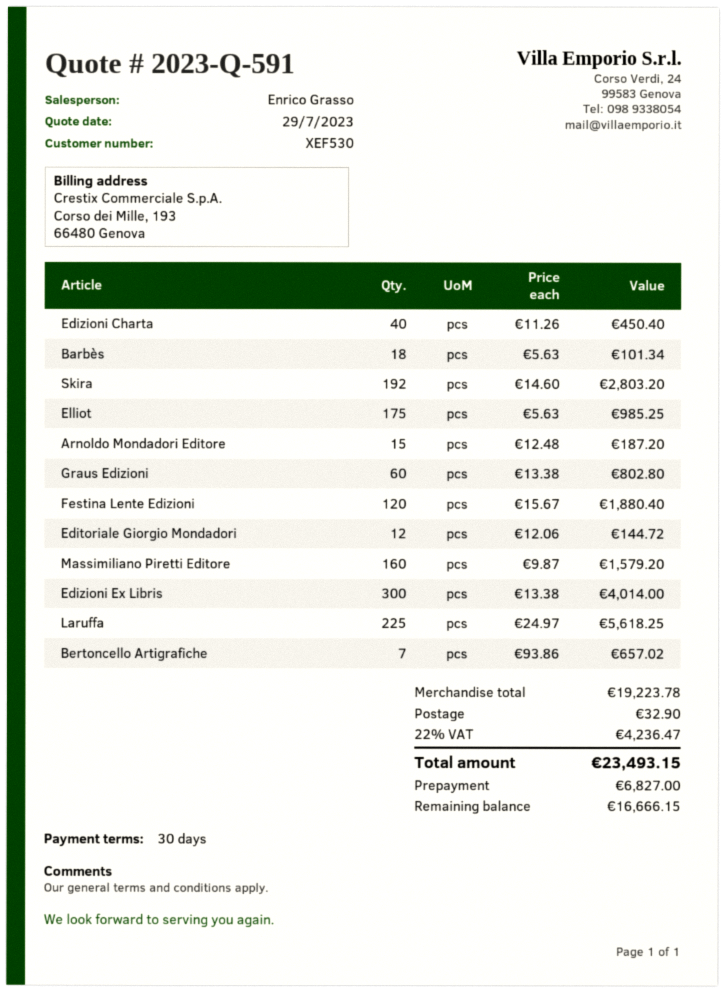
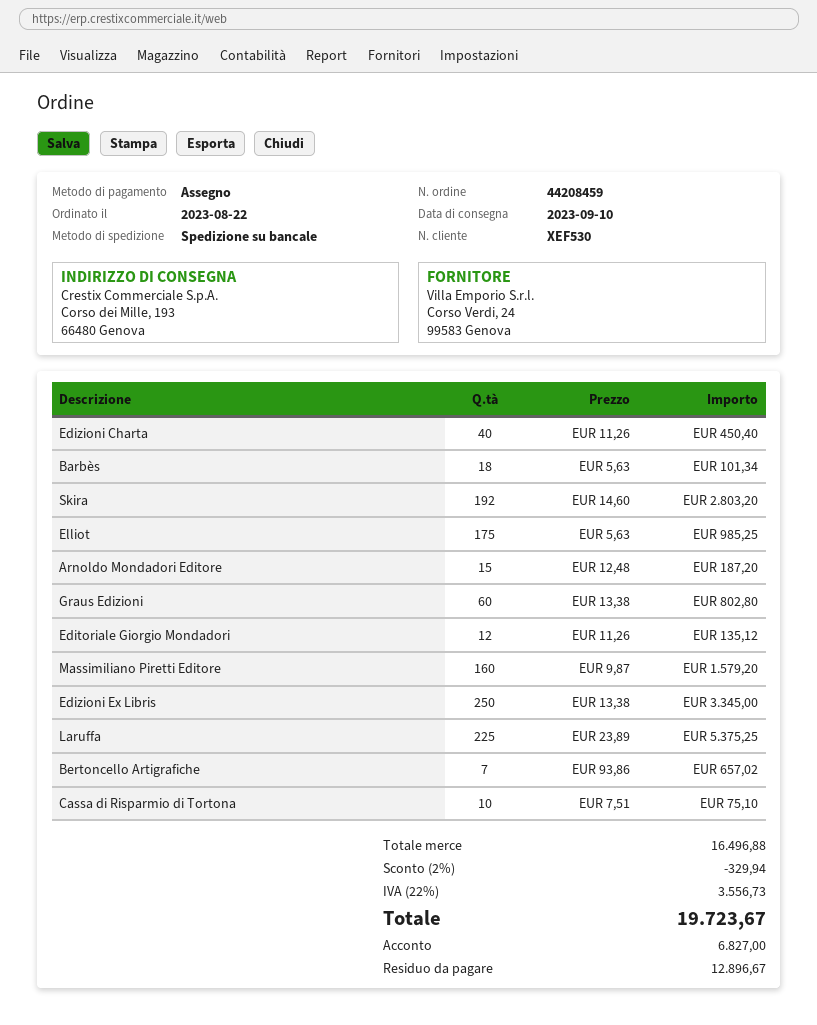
Festina Lente Edizioni: 120 x 15.67 = 1880.40 -> none
Editoriale Giorgio Mondadori: 12 x 12.06 = 144.72 -> 12 x 11.26 = 135.12
Edizioni Ex Libris: 300 x 13.38 = 4014.00 -> 250 x 13.38 = 3345.00
Laruffa: 225 x 24.97 = 5618.25 -> 225 x 23.89 = 5375.25
Cassa di Risparmio di Tortona: none -> 10 x 7.51 = 75.10
subtotal: 19223.78 -> 16496.88
discount: none -> 2% = 329.94
shipping: 32.90 -> none
tax: 22% = 4236.47 -> 22% = 3556.73
total: 23493.15 -> 19723.67
balance: 16666.15 -> 12896.67

